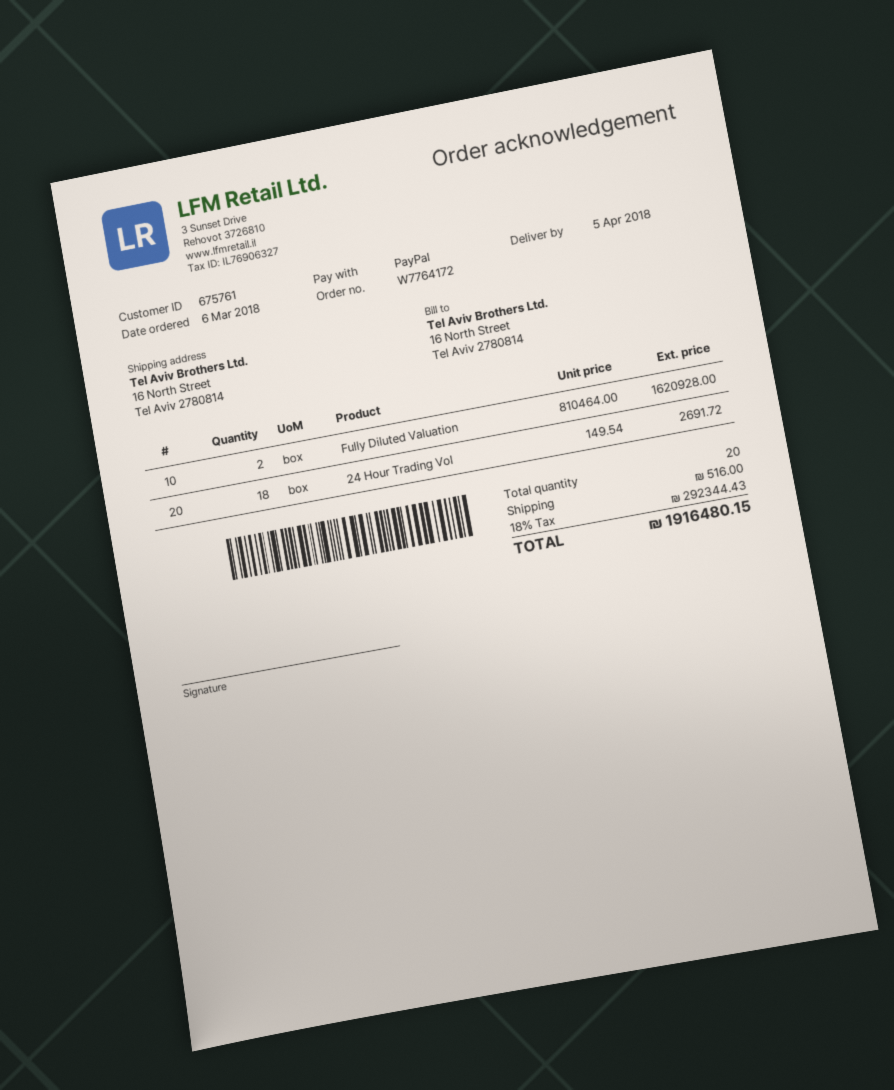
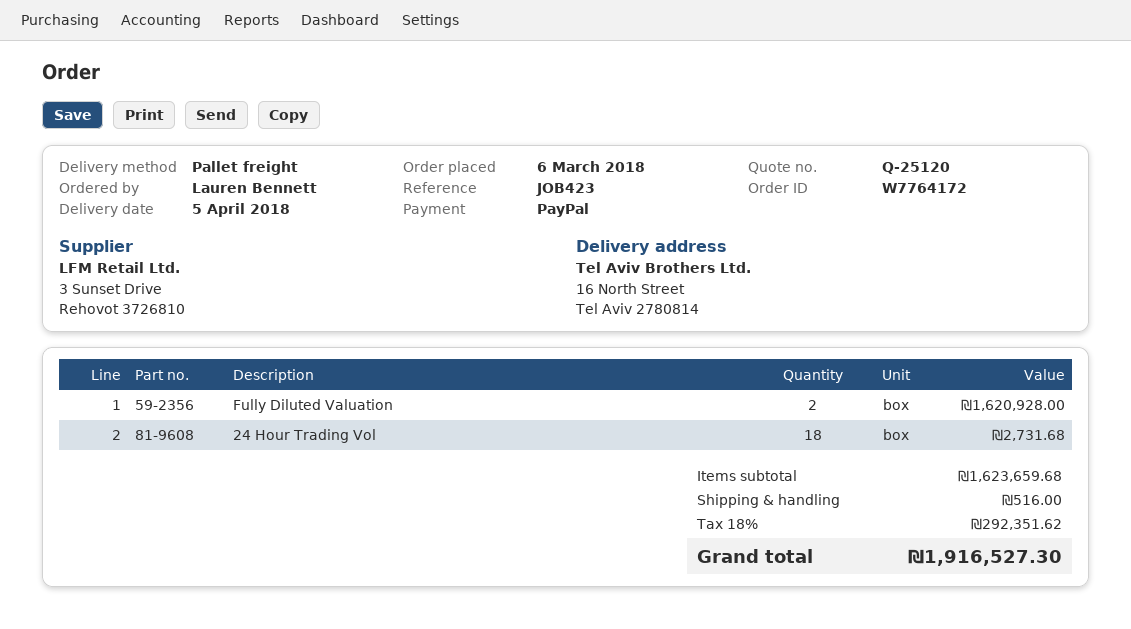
24 Hour Trading Vol: 18 for 2691.72 -> 18 for 2731.68
tax: 18% = 292344.43 -> 18% = 292351.62
total: 1916480.15 -> 1916527.30

